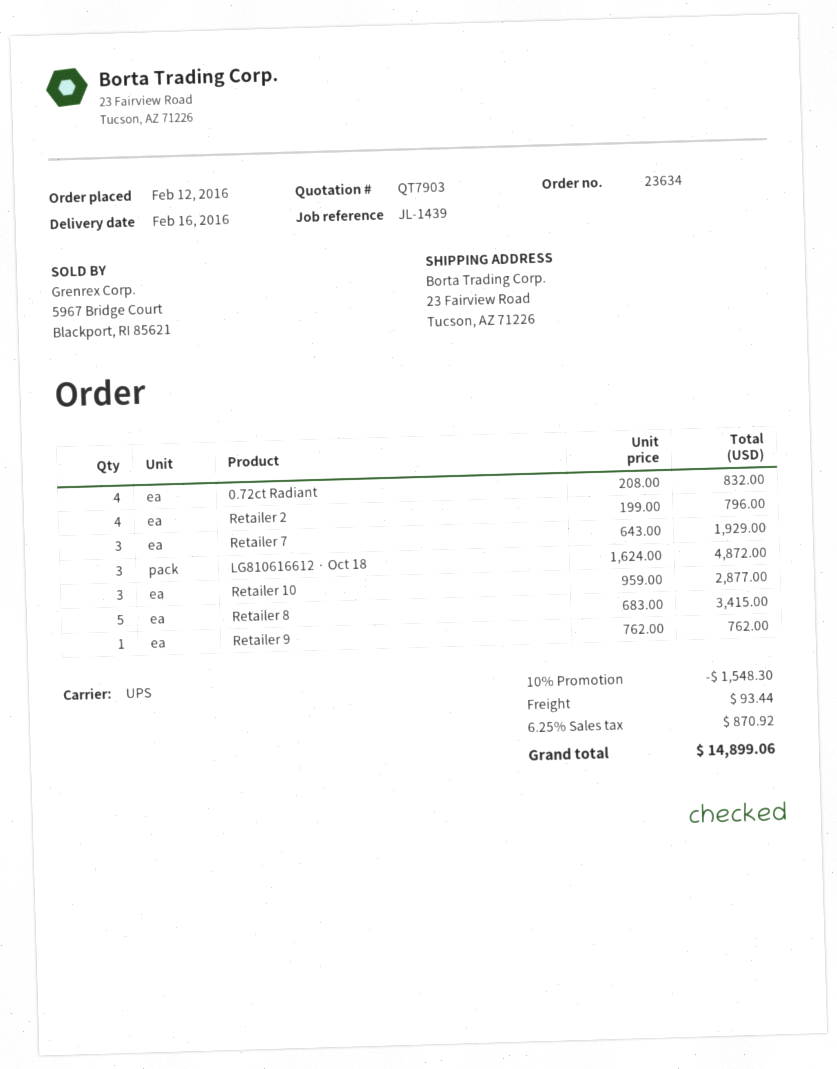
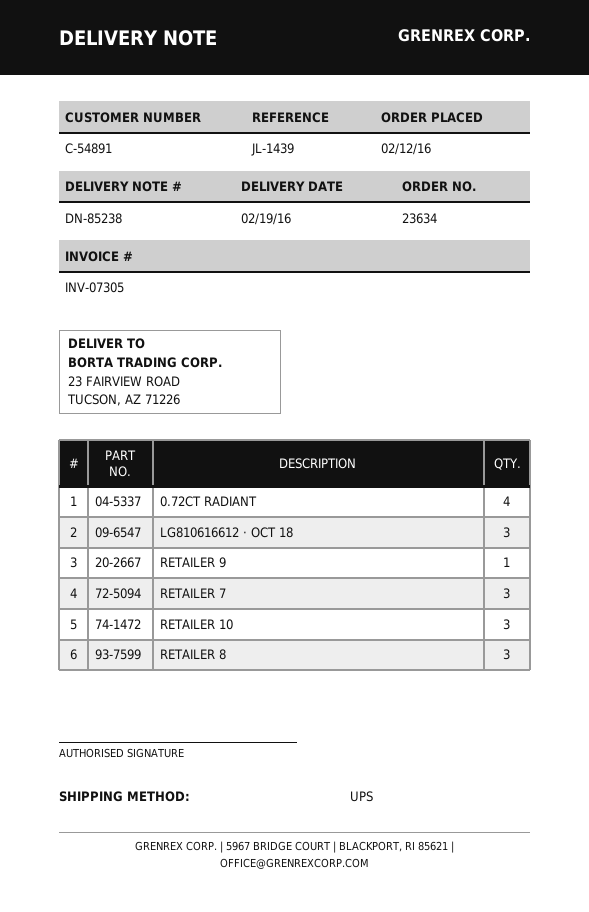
delivery date: 2016-02-16 -> 2016-02-19
Retailer 2: 4 -> none
Retailer 8: 5 -> 3

